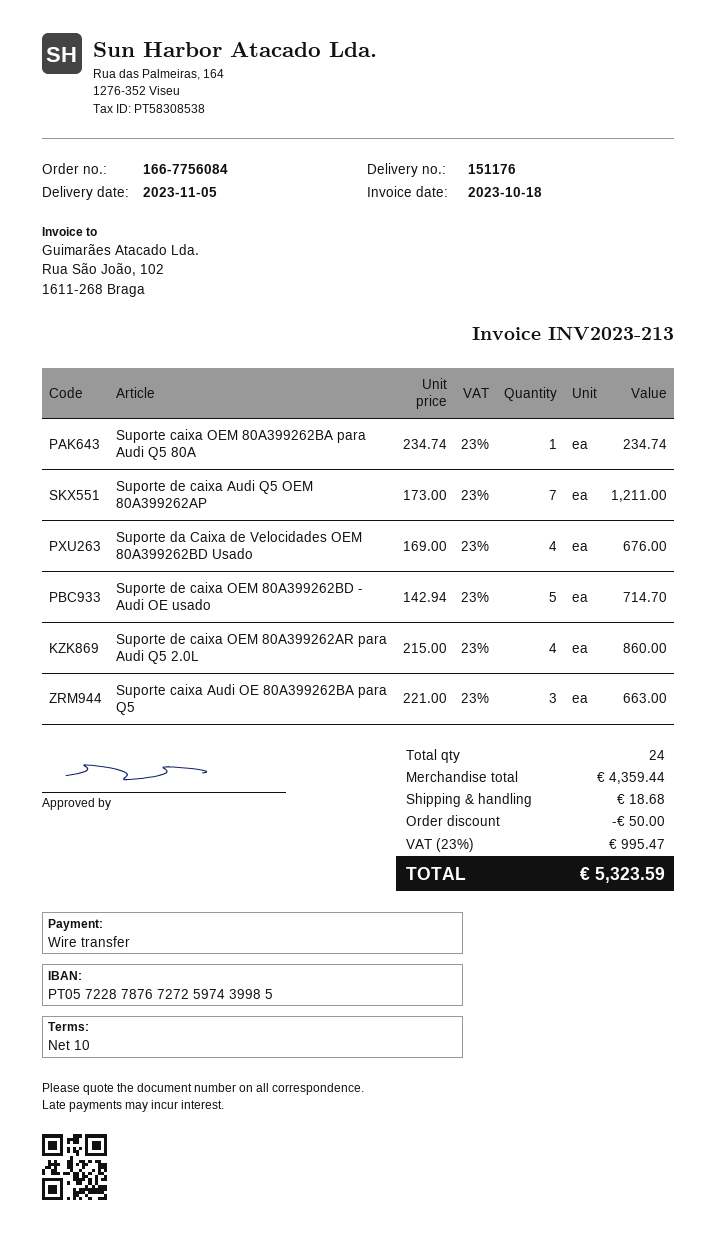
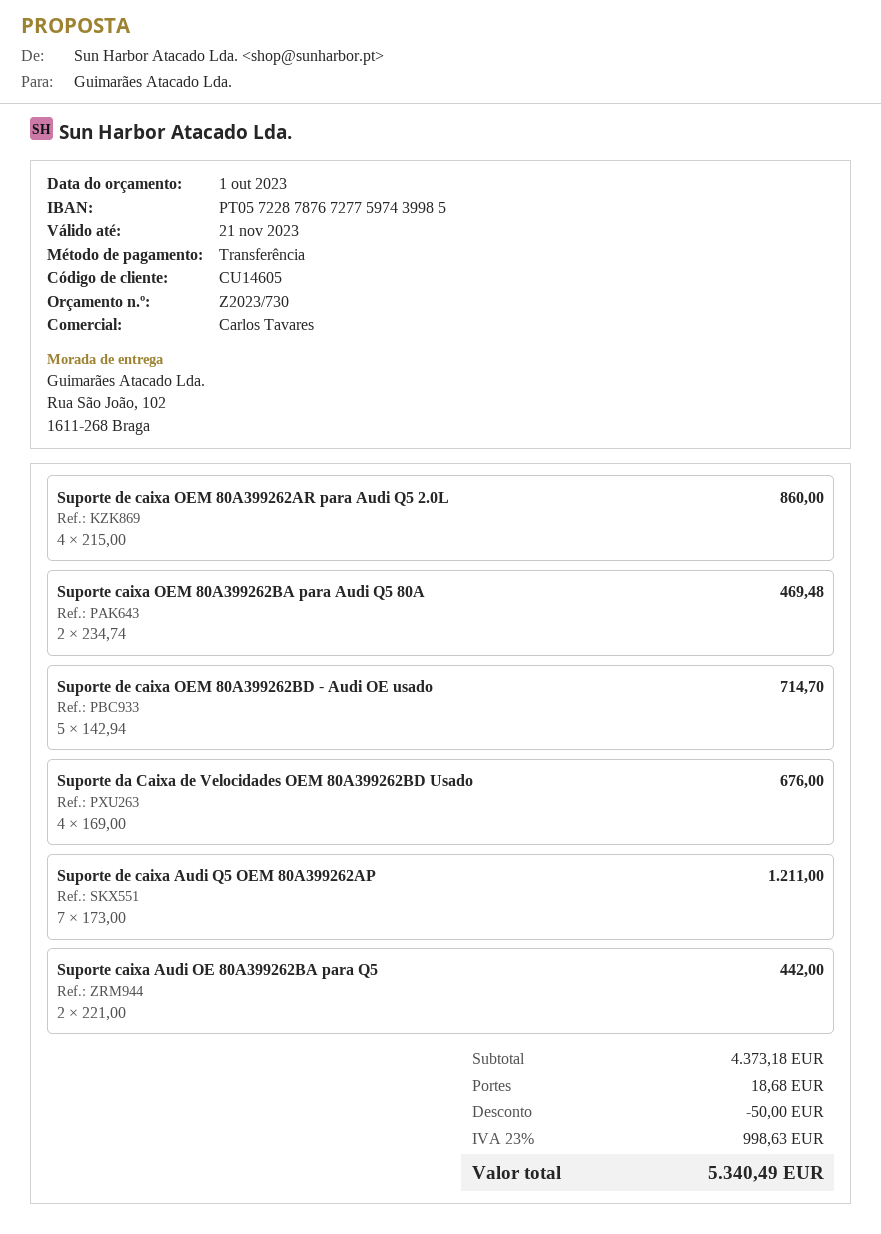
bank account: PT05722878767272597439985 -> PT05722878767277597439985
Suporte caixa OEM 80A399262BA para Audi Q5 80A: 1 x 234.74 = 234.74 -> 2 x 234.74 = 469.48
Suporte caixa Audi OE 80A399262BA para Q5: 3 x 221.00 = 663.00 -> 2 x 221.00 = 442.00
subtotal: 4359.44 -> 4373.18
tax: 23% = 995.47 -> 23% = 998.63
total: 5323.59 -> 5340.49

